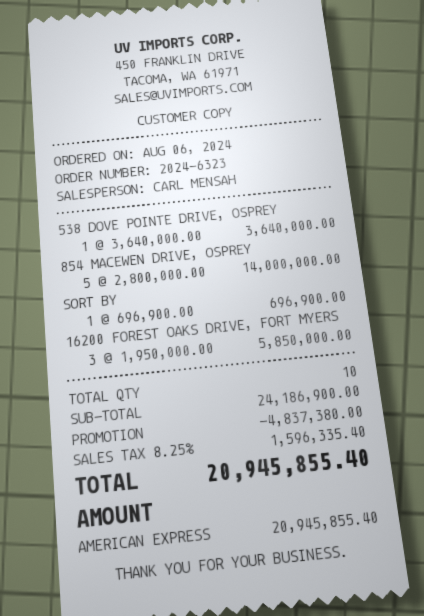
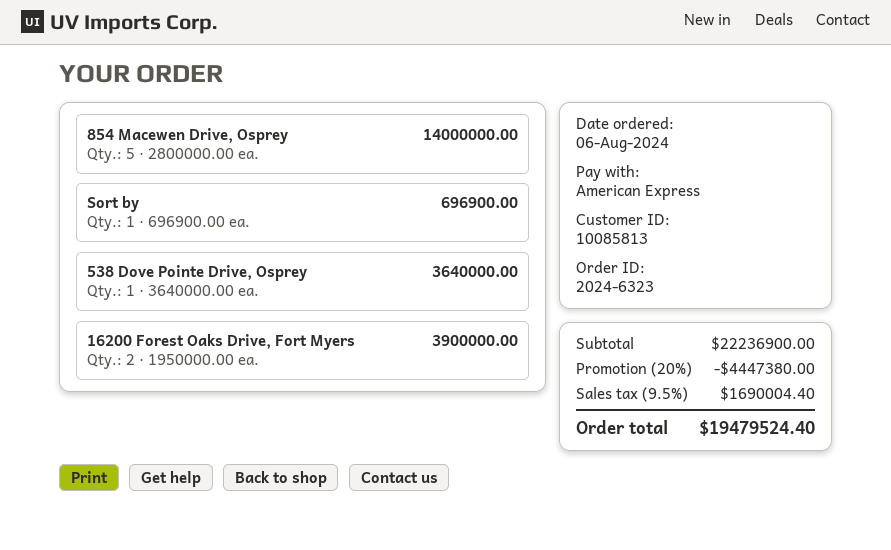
16200 FOREST OAKS DRIVE, FORT MYERS: 3 x 1950000.00 = 5850000.00 -> 2 x 1950000.00 = 3900000.00
subtotal: 24186900.00 -> 22236900.00
discount: 4837380.00 -> 4447380.00
tax: 8.25% = 1596335.40 -> 9.5% = 1690004.40
total: 20945855.40 -> 19479524.40

